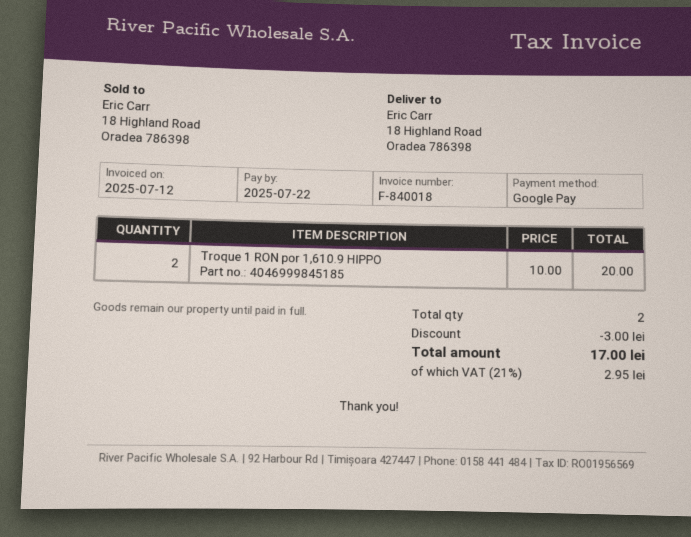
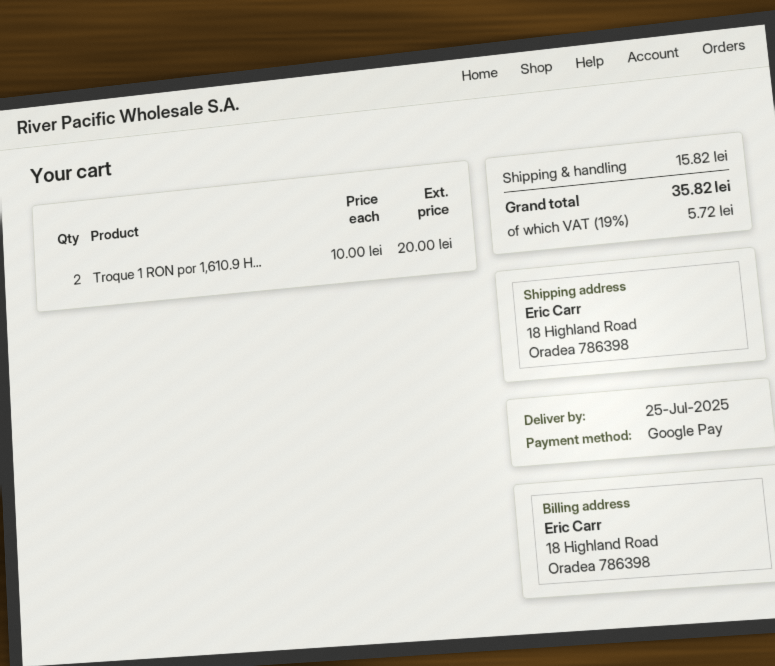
discount: 3.00 -> none
shipping: none -> 15.82
tax: 21% = 2.95 -> 19% = 5.72
total: 17.00 -> 35.82

